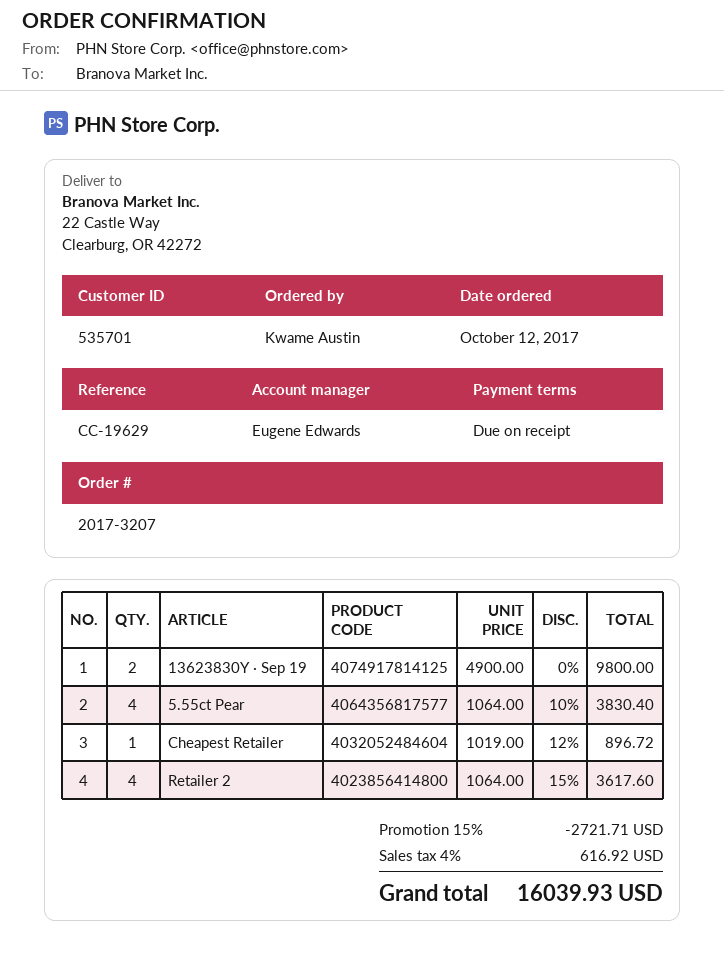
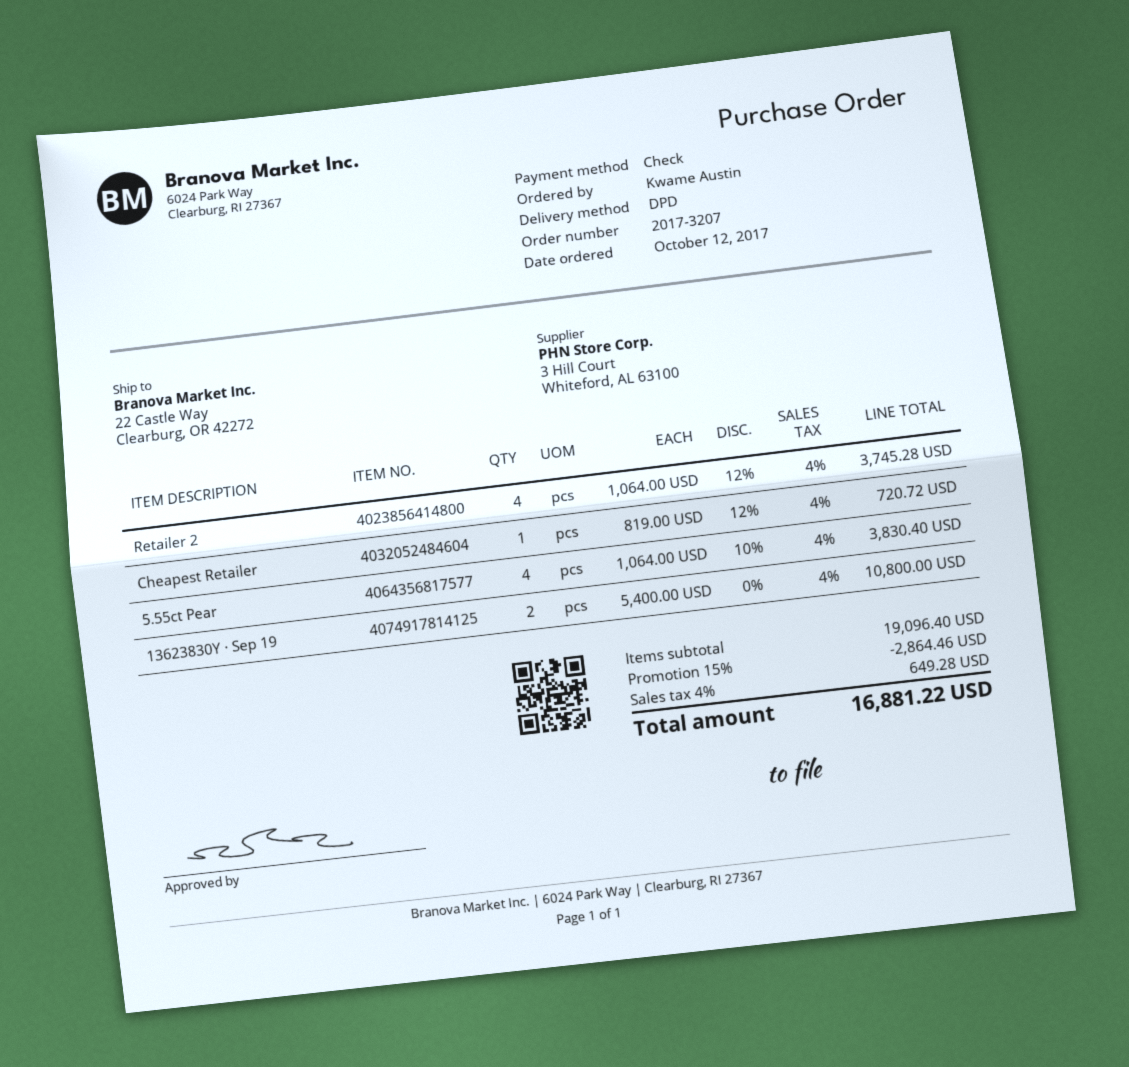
13623830Y · Sep 19: 2 x 4900.00 = 9800.00 -> 2 x 5400.00 = 10800.00
Cheapest Retailer: 1 x 1019.00 - 12% = 896.72 -> 1 x 819.00 - 12% = 720.72
Retailer 2: 4 x 1064.00 - 15% = 3617.60 -> 4 x 1064.00 - 12% = 3745.28
discount: 15% = 2721.71 -> 15% = 2864.46
tax: 4% = 616.92 -> 4% = 649.28
total: 16039.93 -> 16881.22

